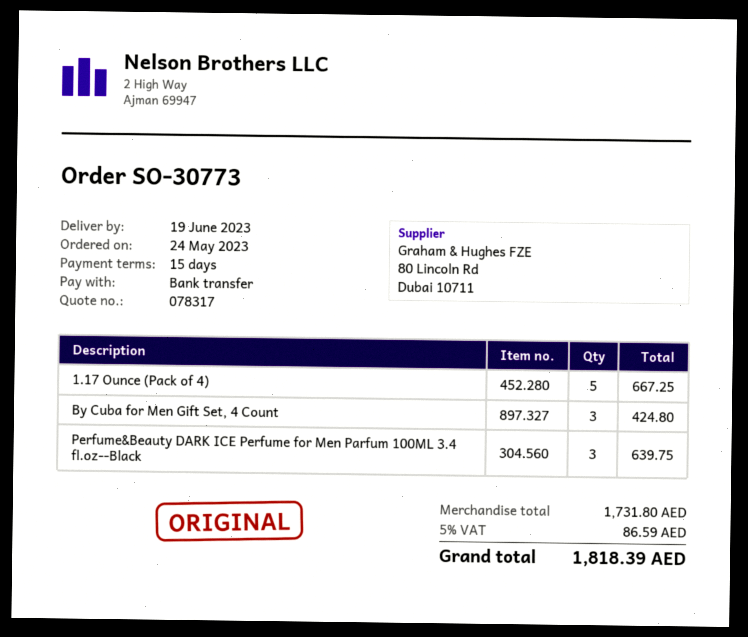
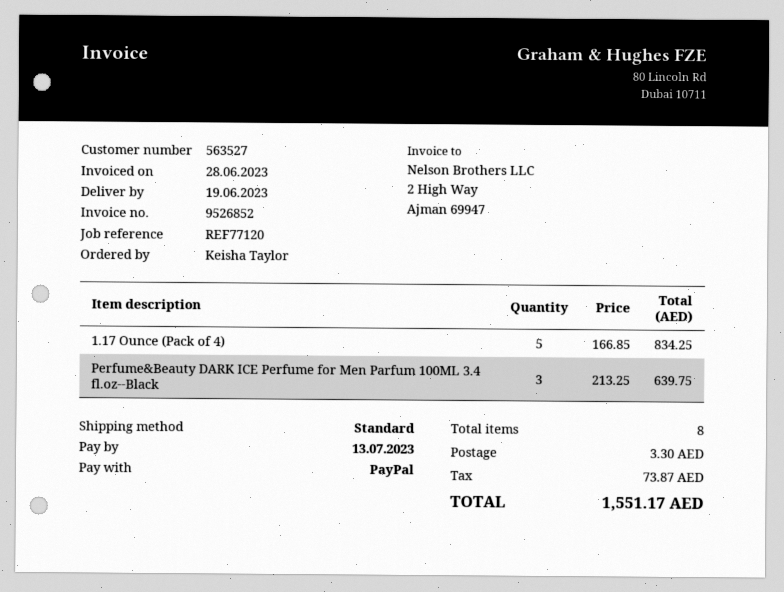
payment method: bank transfer -> PayPal
1.17 Ounce (Pack of 4): 5 for 667.25 -> 5 for 834.25
By Cuba for Men Gift Set, 4 Count: 3 for 424.80 -> none
shipping: none -> 3.30
tax: 86.59 -> 73.87
total: 1818.39 -> 1551.17

